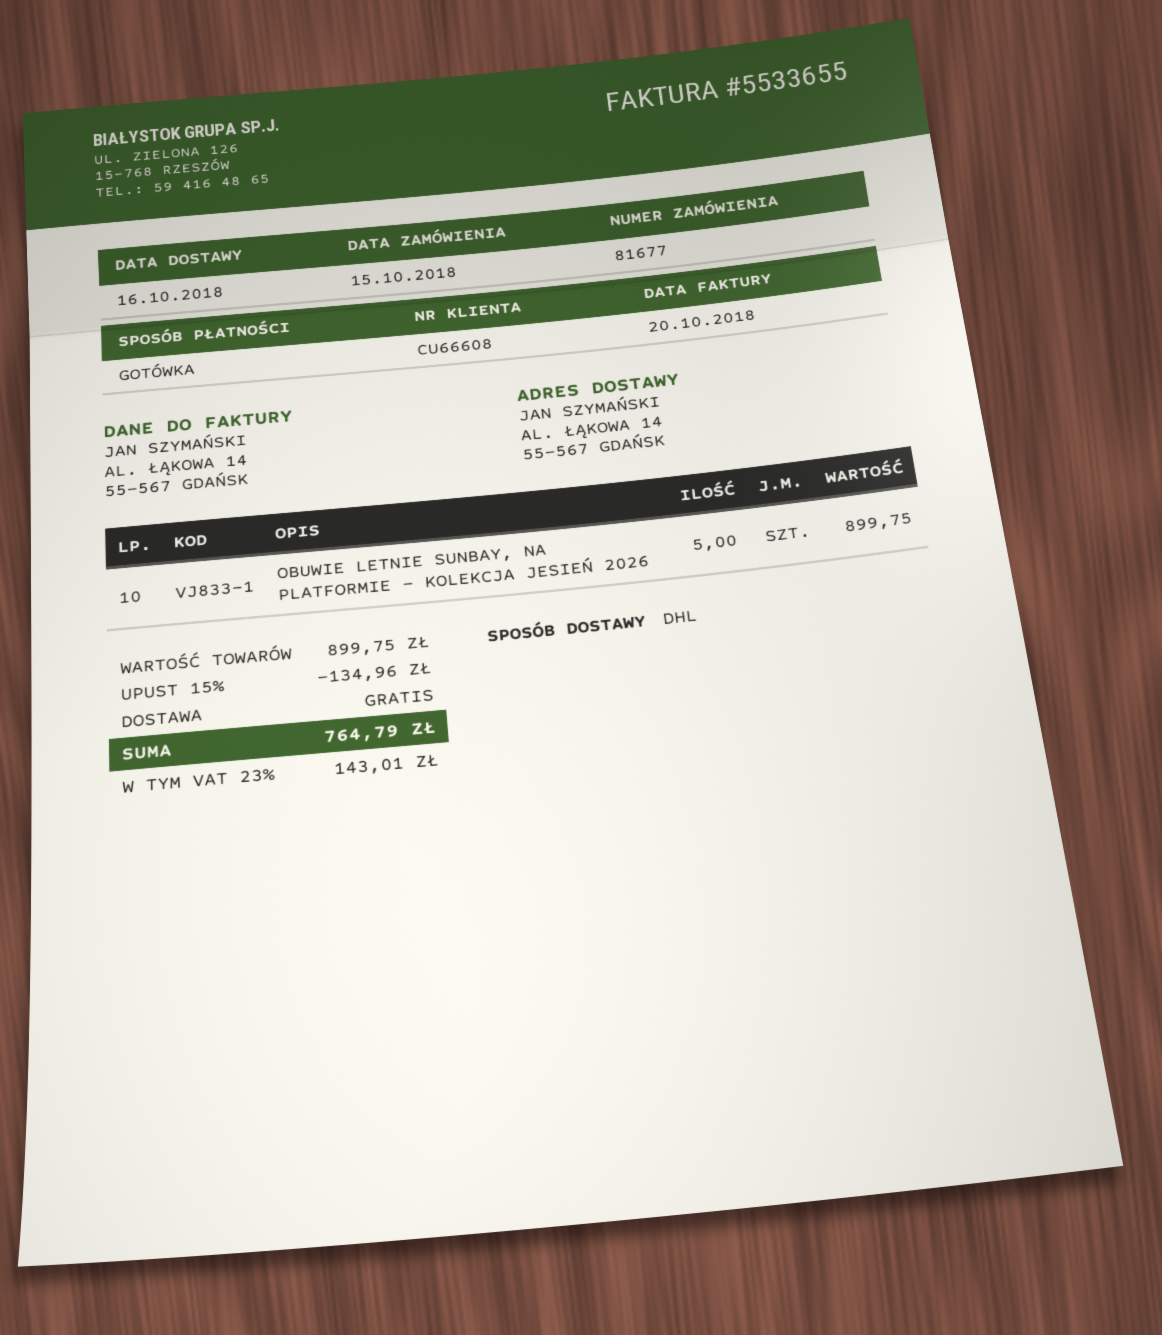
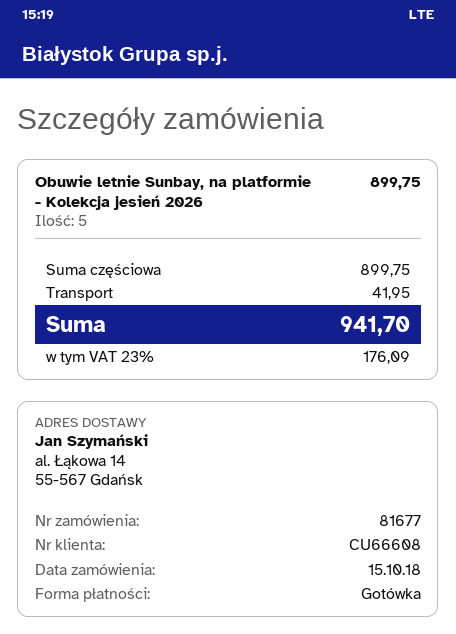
discount: 15% = 134.96 -> none
shipping: 0.00 -> 41.95
tax: 23% = 143.01 -> 23% = 176.09
total: 764.79 -> 941.70

